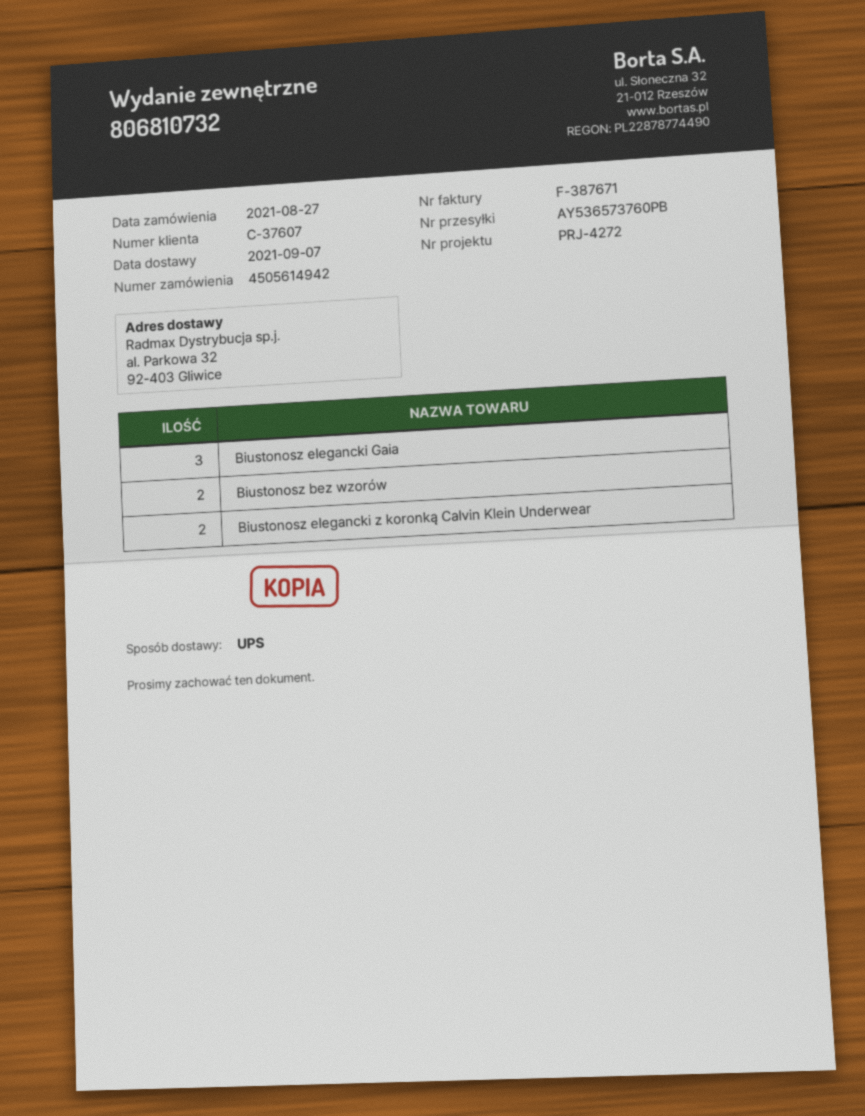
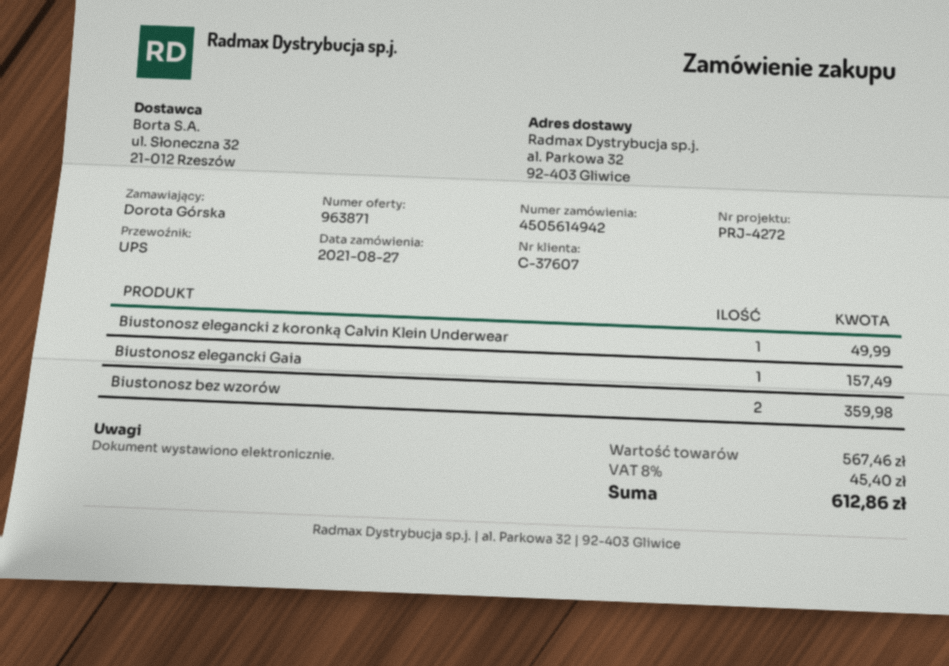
Biustonosz elegancki Gaia: 3 -> 1
Biustonosz elegancki z koronką Calvin Klein Underwear: 2 -> 1

